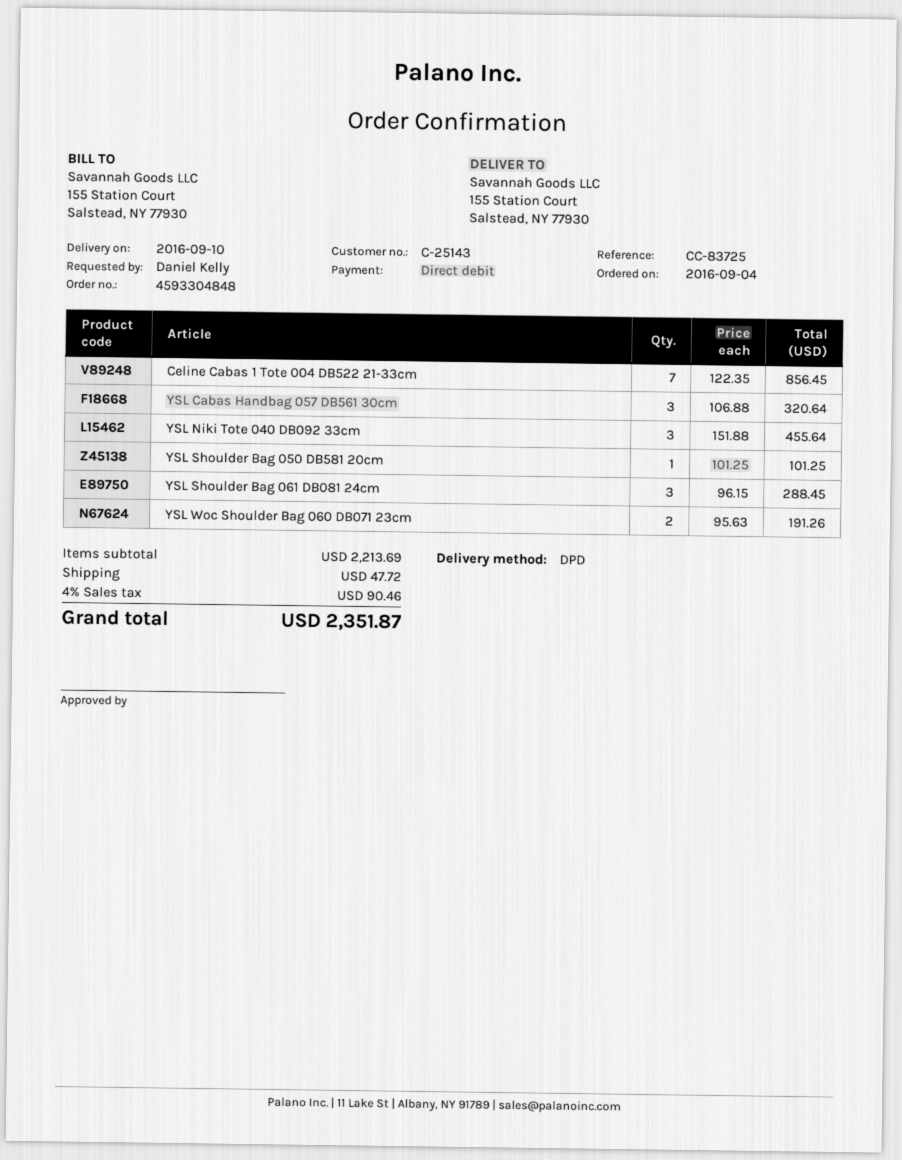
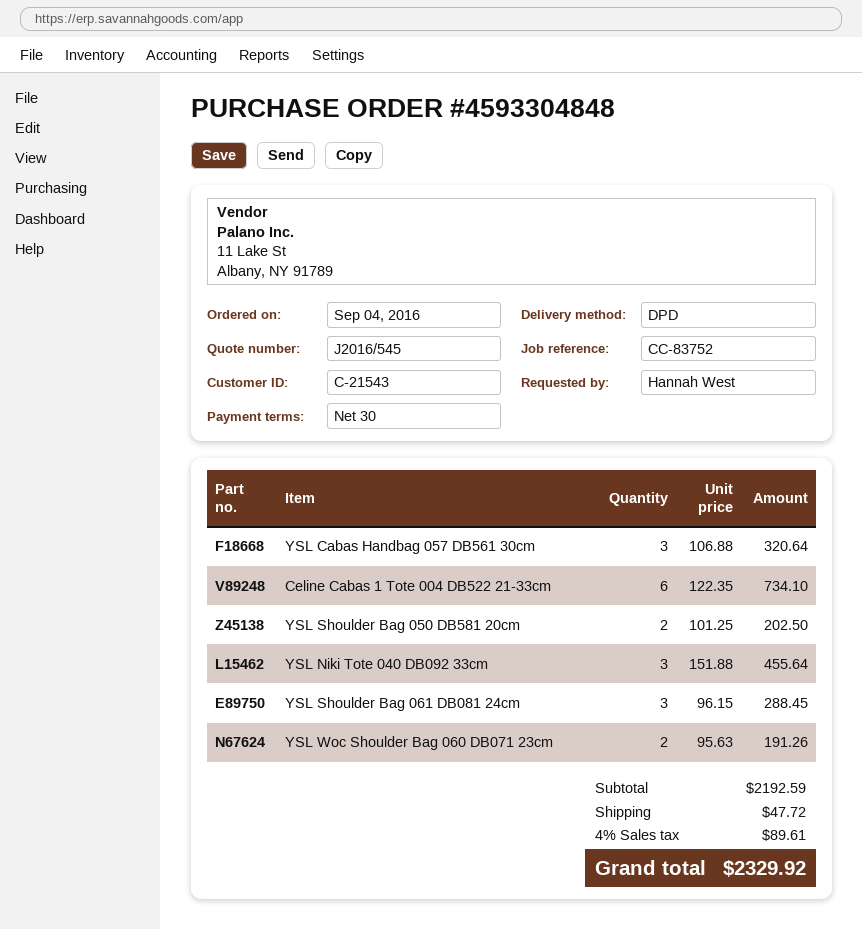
customer number: C-25143 -> C-21543
reference: CC-83725 -> CC-83752
ordered by: Daniel Kelly -> Hannah West
Celine Cabas 1 Tote 004 DB522 21-33cm: 7 x 122.35 = 856.45 -> 6 x 122.35 = 734.10
YSL Shoulder Bag 050 DB581 20cm: 1 x 101.25 = 101.25 -> 2 x 101.25 = 202.50
subtotal: 2213.69 -> 2192.59
tax: 4% = 90.46 -> 4% = 89.61
total: 2351.87 -> 2329.92

